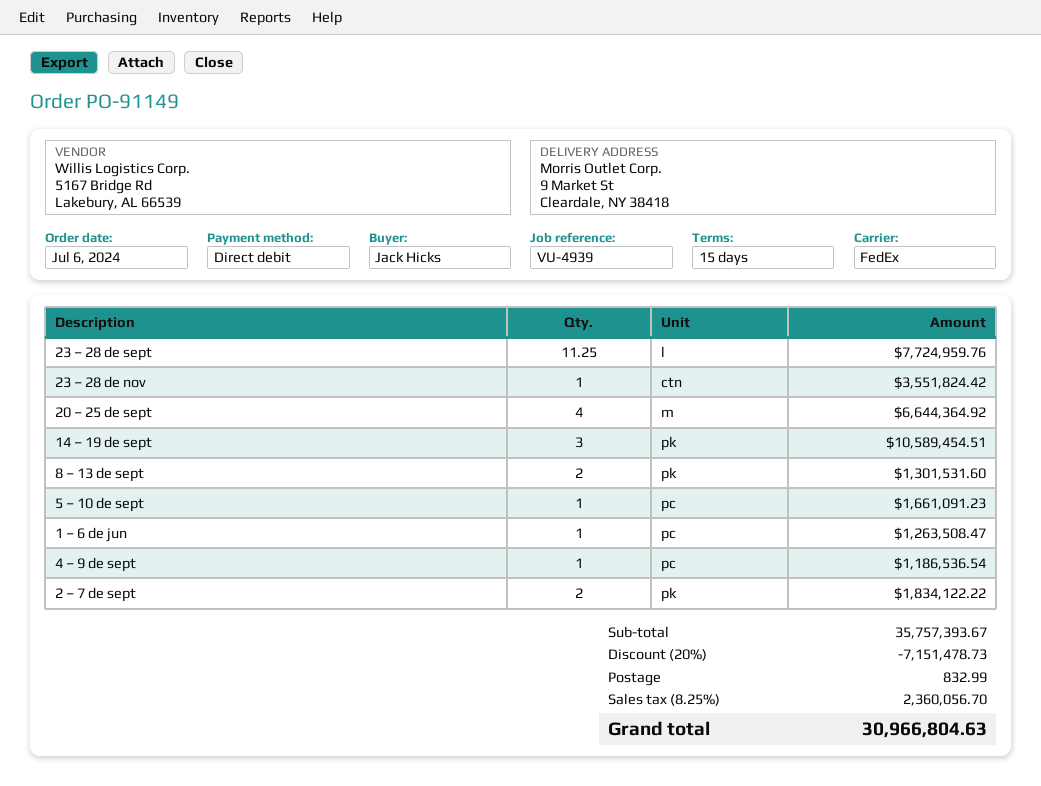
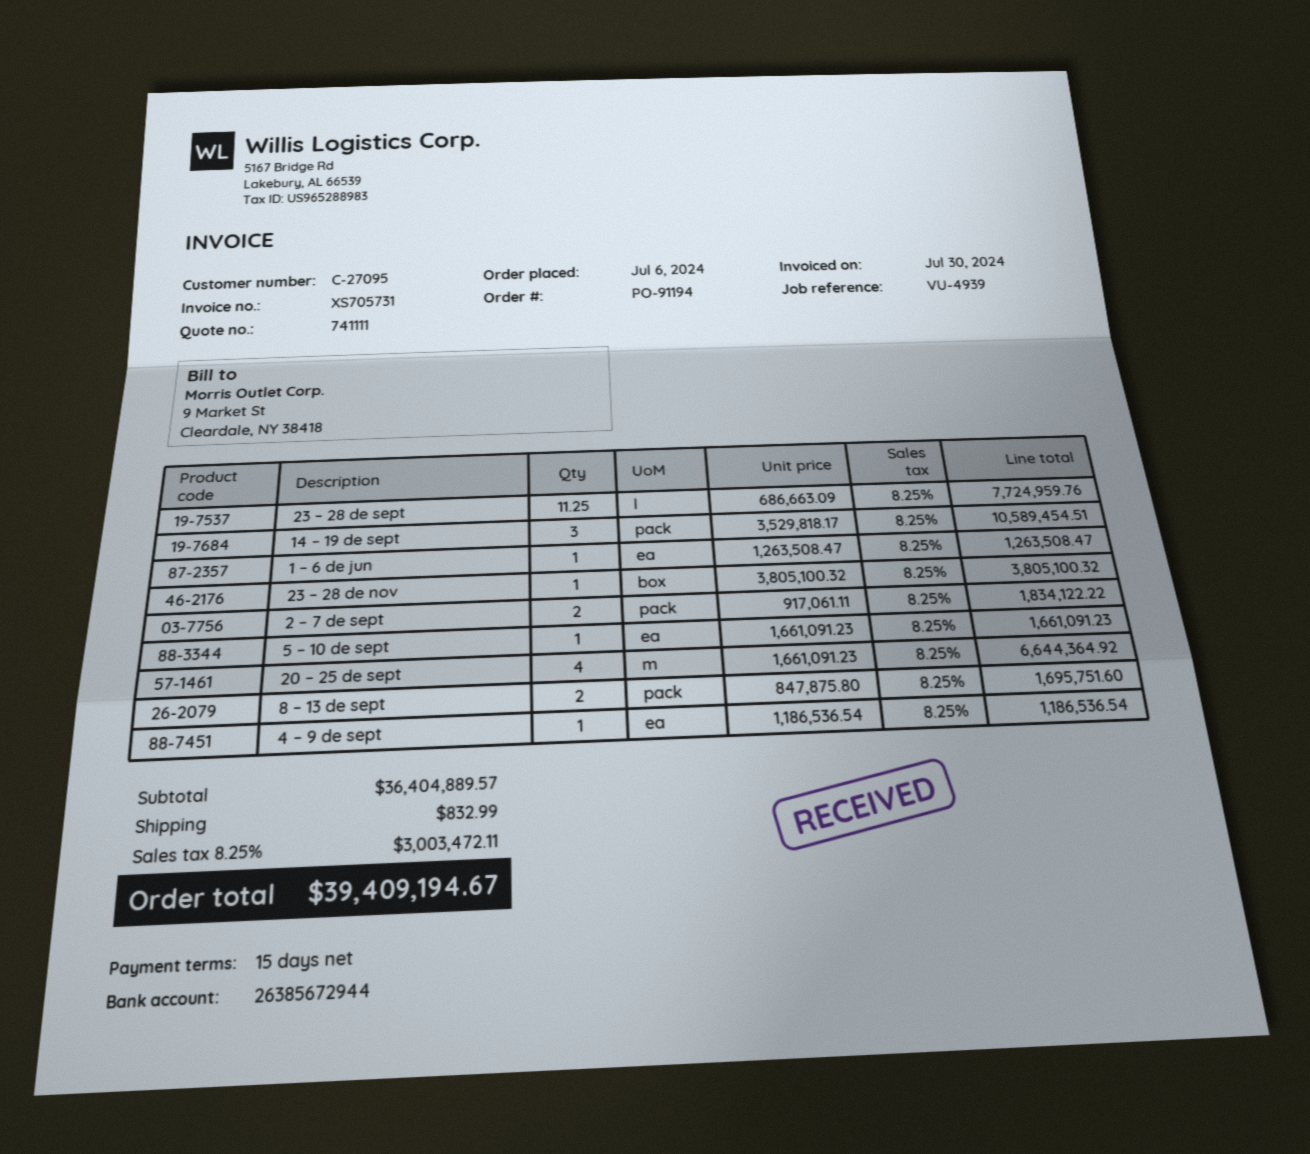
order number: PO-91149 -> PO-91194
23 – 28 de nov: 1 for 3551824.42 -> 1 for 3805100.32
8 – 13 de sept: 2 for 1301531.60 -> 2 for 1695751.60
subtotal: 35757393.67 -> 36404889.57
discount: 20% = 7151478.73 -> none
tax: 8.25% = 2360056.70 -> 8.25% = 3003472.11
total: 30966804.63 -> 39409194.67

